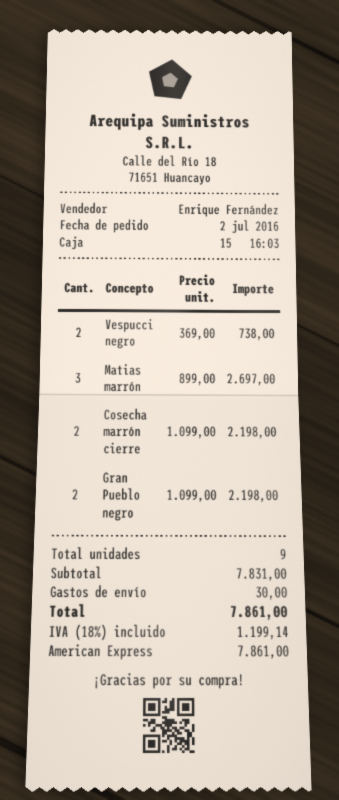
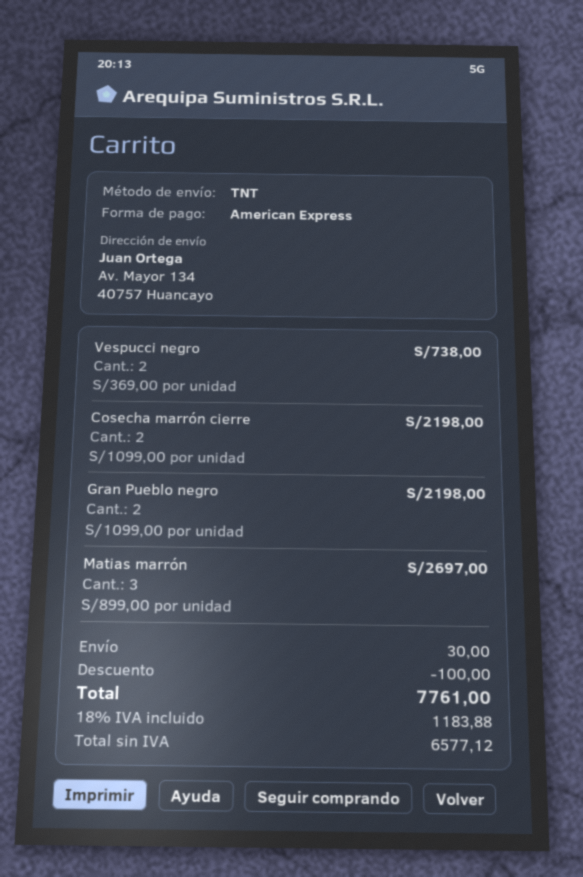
discount: none -> 100.00
tax: 18% = 1199.14 -> 18% = 1183.88
total: 7861.00 -> 7761.00

